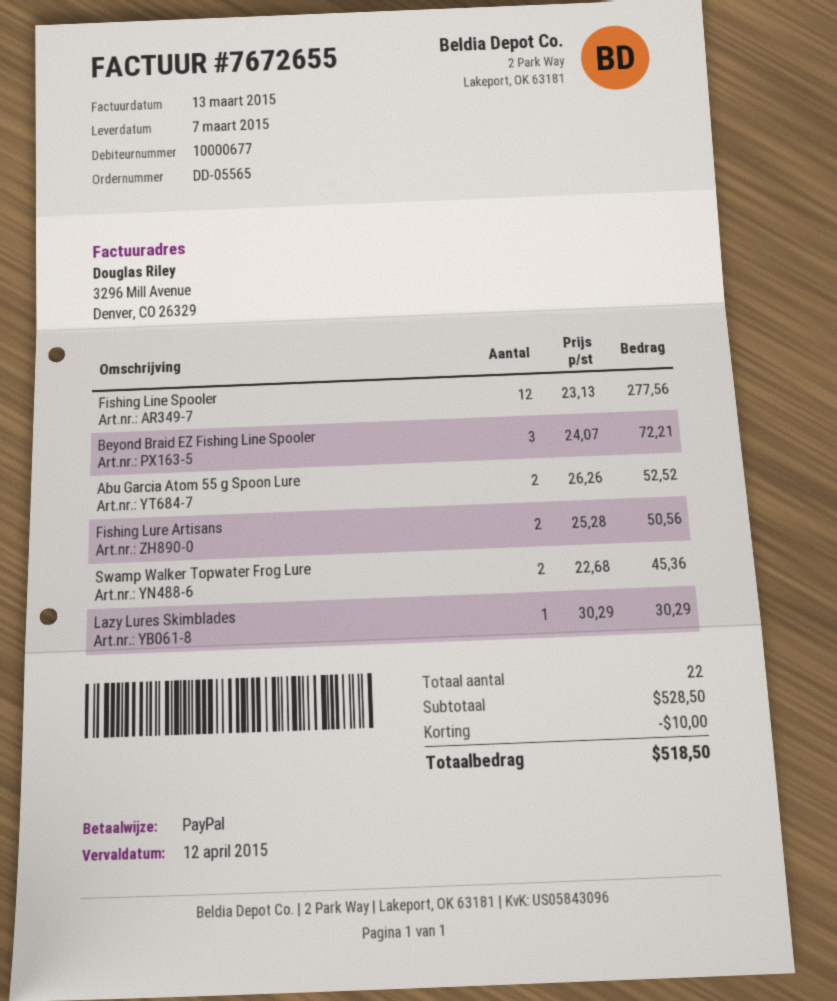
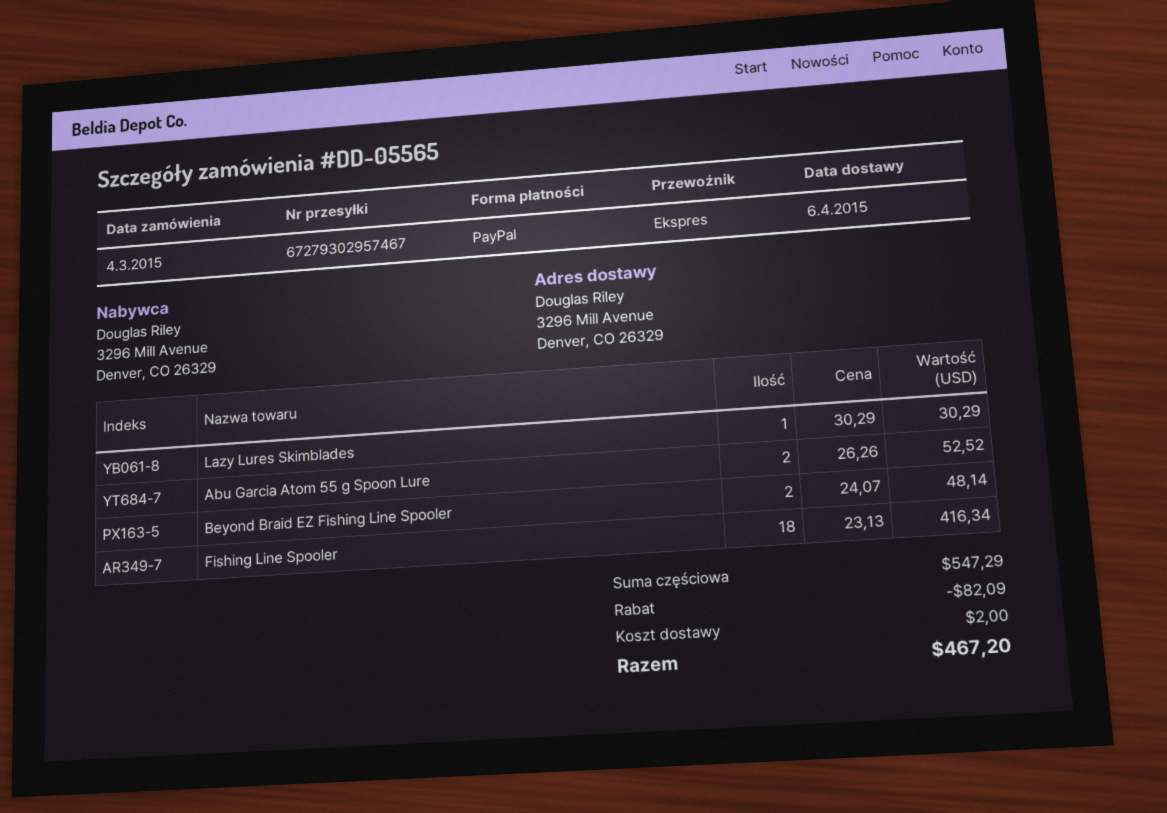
delivery date: 2015-03-07 -> 2015-04-06
Fishing Line Spooler: 12 x 23.13 = 277.56 -> 18 x 23.13 = 416.34
Beyond Braid EZ Fishing Line Spooler: 3 x 24.07 = 72.21 -> 2 x 24.07 = 48.14
Fishing Lure Artisans: 2 x 25.28 = 50.56 -> none
Swamp Walker Topwater Frog Lure: 2 x 22.68 = 45.36 -> none
subtotal: 528.50 -> 547.29
discount: 10.00 -> 82.09
shipping: none -> 2.00
total: 518.50 -> 467.20

